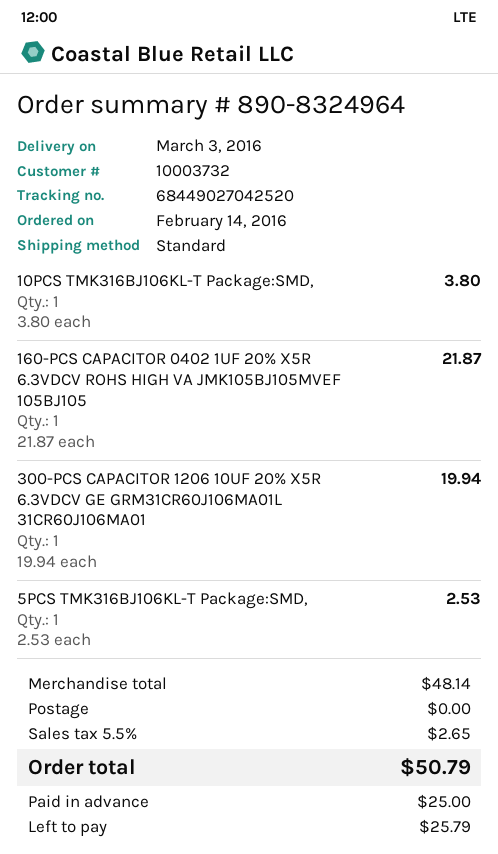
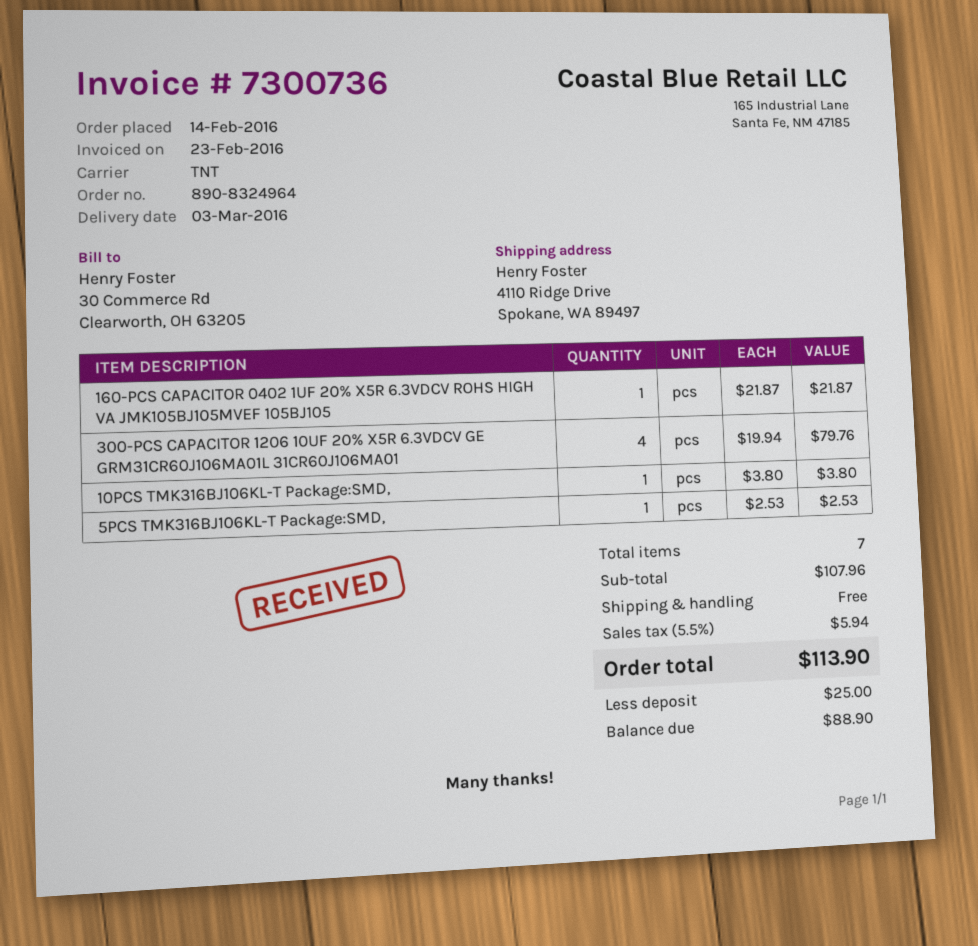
shipping method: standard -> TNT
300-PCS CAPACITOR 1206 10UF 20% X5R 6.3VDCV GE GRM31CR60J106MA01L 31CR60J106MA01: 1 x 19.94 = 19.94 -> 4 x 19.94 = 79.76
subtotal: 48.14 -> 107.96
tax: 5.5% = 2.65 -> 5.5% = 5.94
total: 50.79 -> 113.90
balance: 25.79 -> 88.90

